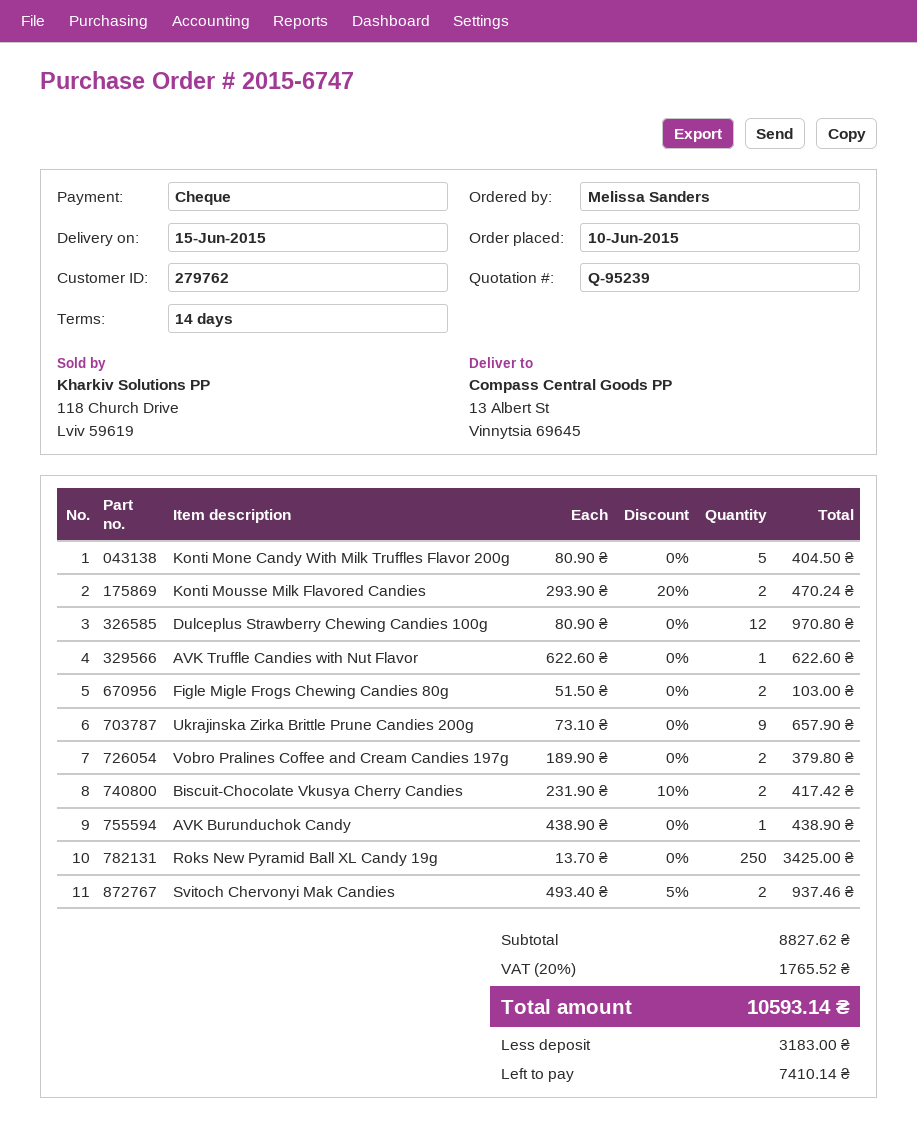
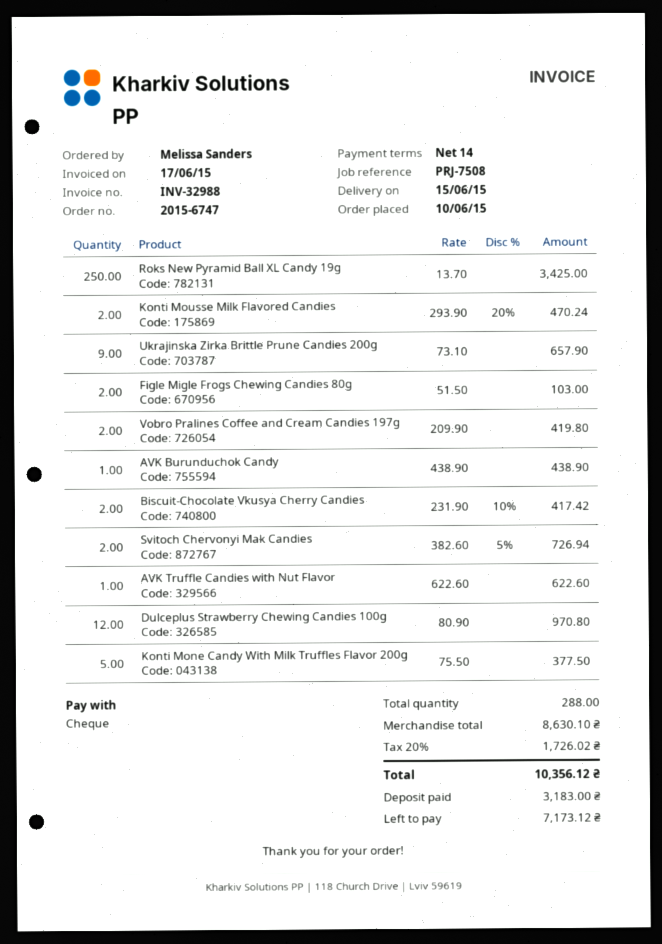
Konti Mone Candy With Milk Truffles Flavor 200g: 5 x 80.90 = 404.50 -> 5 x 75.50 = 377.50
Vobro Pralines Coffee and Cream Candies 197g: 2 x 189.90 = 379.80 -> 2 x 209.90 = 419.80
Svitoch Chervonyi Mak Candies: 2 x 493.40 - 5% = 937.46 -> 2 x 382.60 - 5% = 726.94
subtotal: 8827.62 -> 8630.10
tax: 20% = 1765.52 -> 20% = 1726.02
total: 10593.14 -> 10356.12
balance: 7410.14 -> 7173.12

